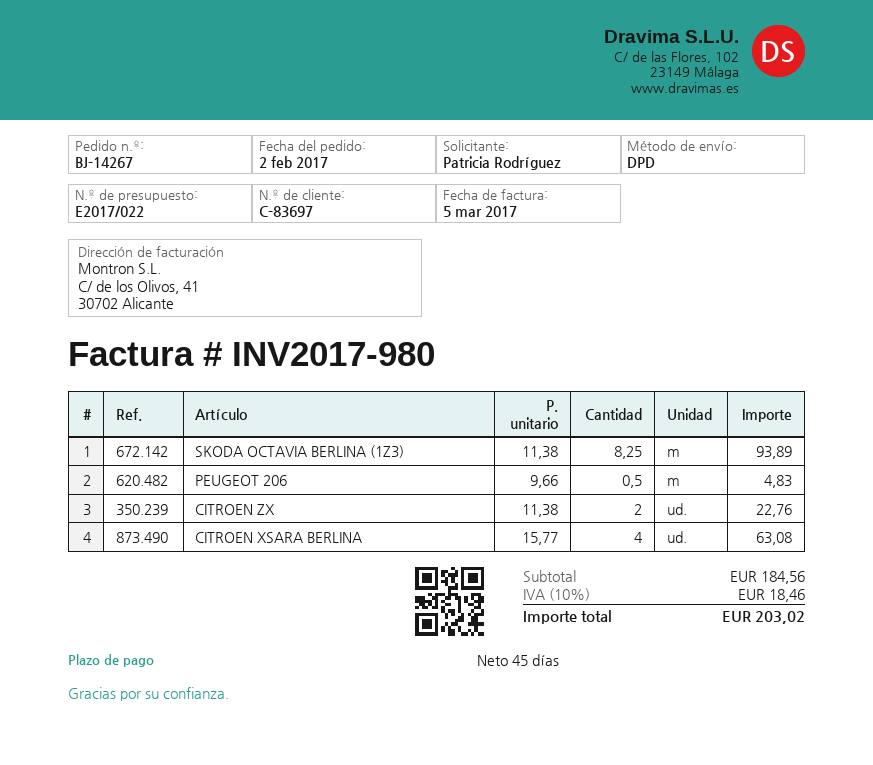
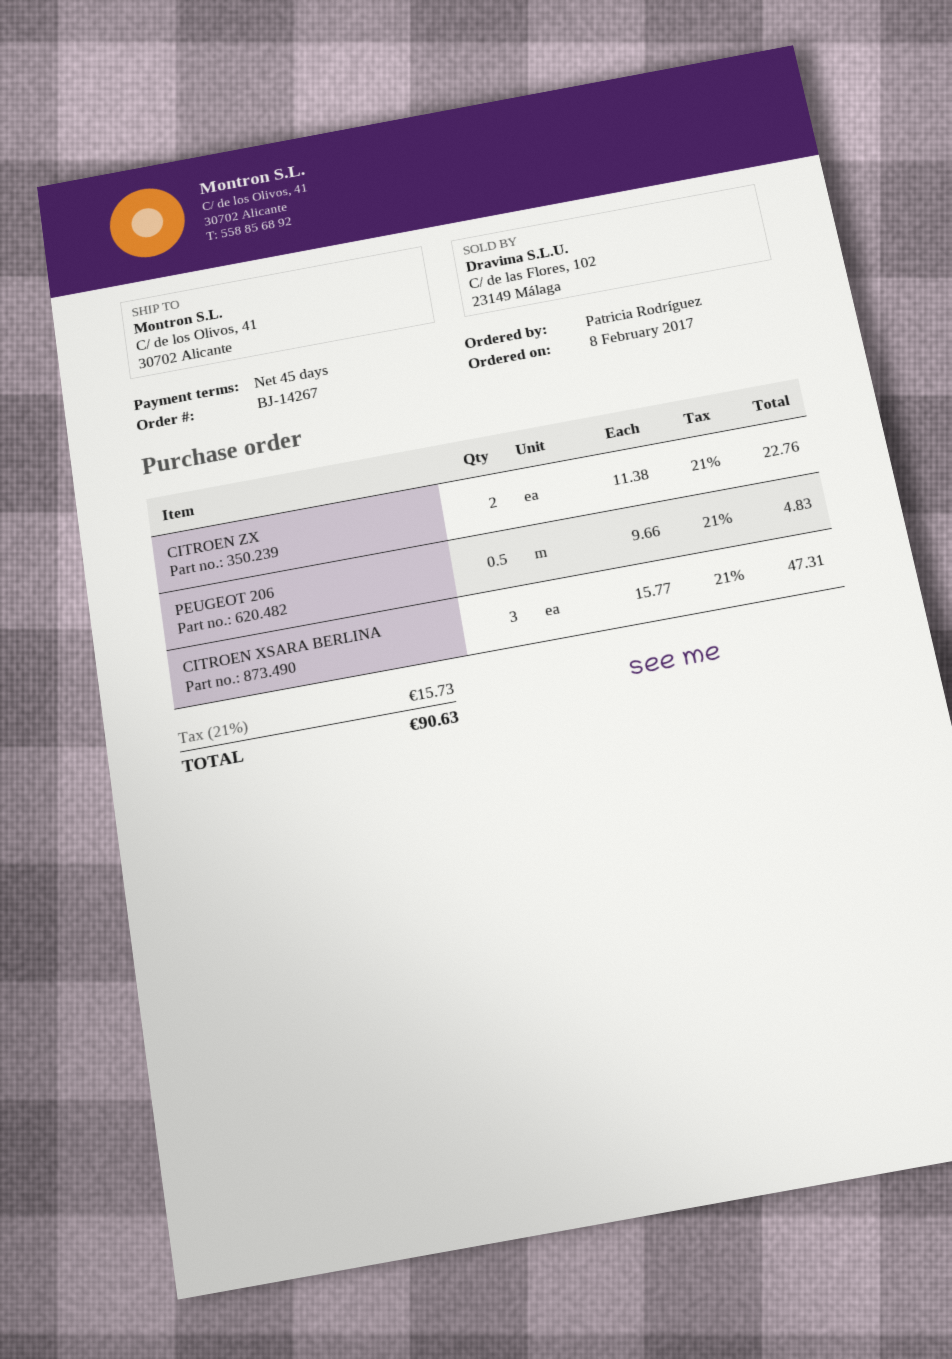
order date: 2017-02-02 -> 2017-02-08
SKODA OCTAVIA BERLINA (1Z3): 8.25 x 11.38 = 93.89 -> none
CITROEN XSARA BERLINA: 4 x 15.77 = 63.08 -> 3 x 15.77 = 47.31
tax: 10% = 18.46 -> 21% = 15.73
total: 203.02 -> 90.63

